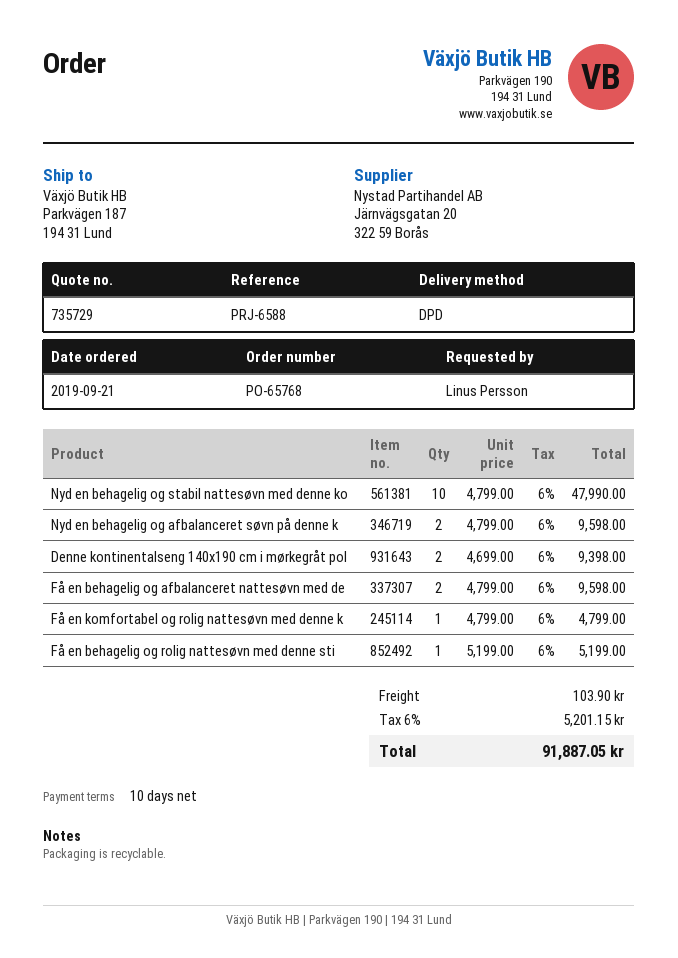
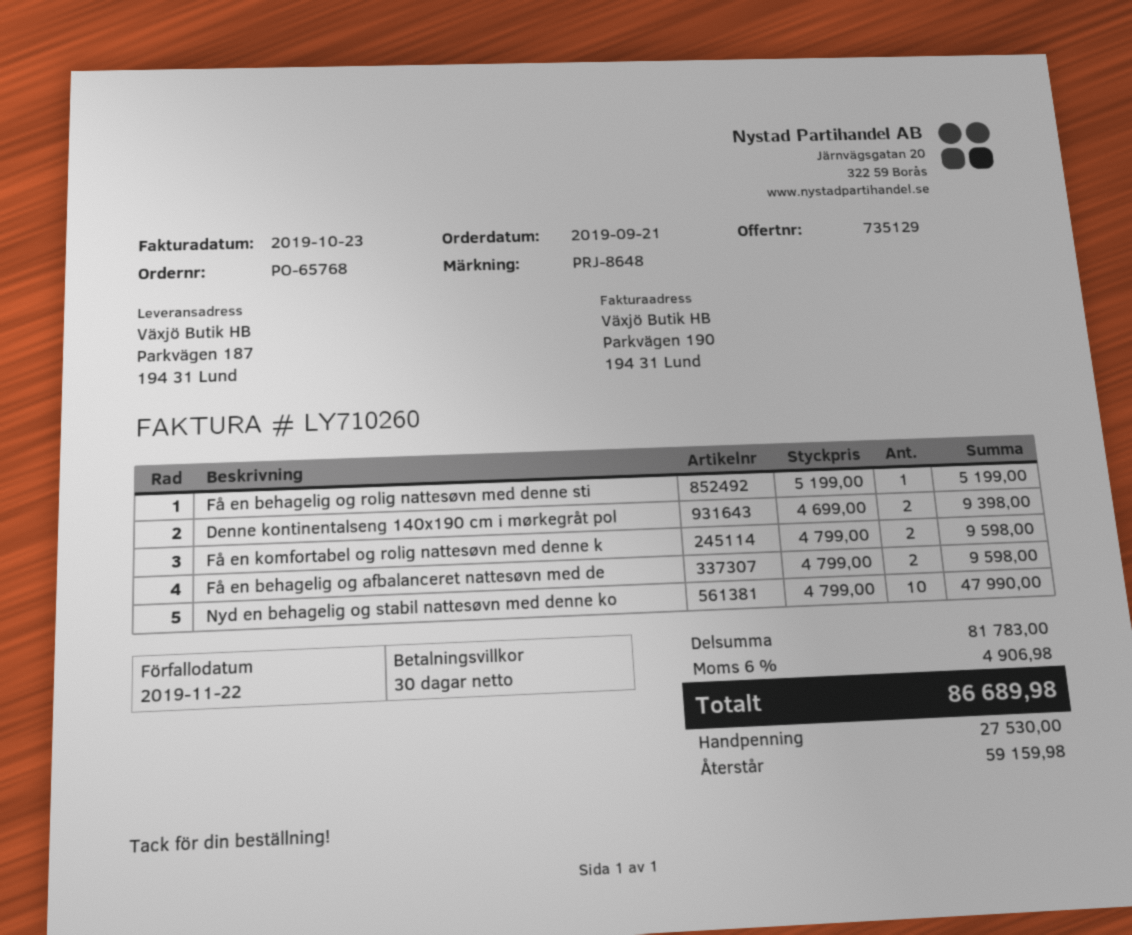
quote number: 735729 -> 735129
payment terms: 10 days -> 30 days
reference: PRJ-6588 -> PRJ-8648
Nyd en behagelig og afbalanceret søvn på denne k: 2 x 4799.00 = 9598.00 -> none
Få en komfortabel og rolig nattesøvn med denne k: 1 x 4799.00 = 4799.00 -> 2 x 4799.00 = 9598.00
shipping: 103.90 -> none
tax: 6% = 5201.15 -> 6% = 4906.98
total: 91887.05 -> 86689.98

